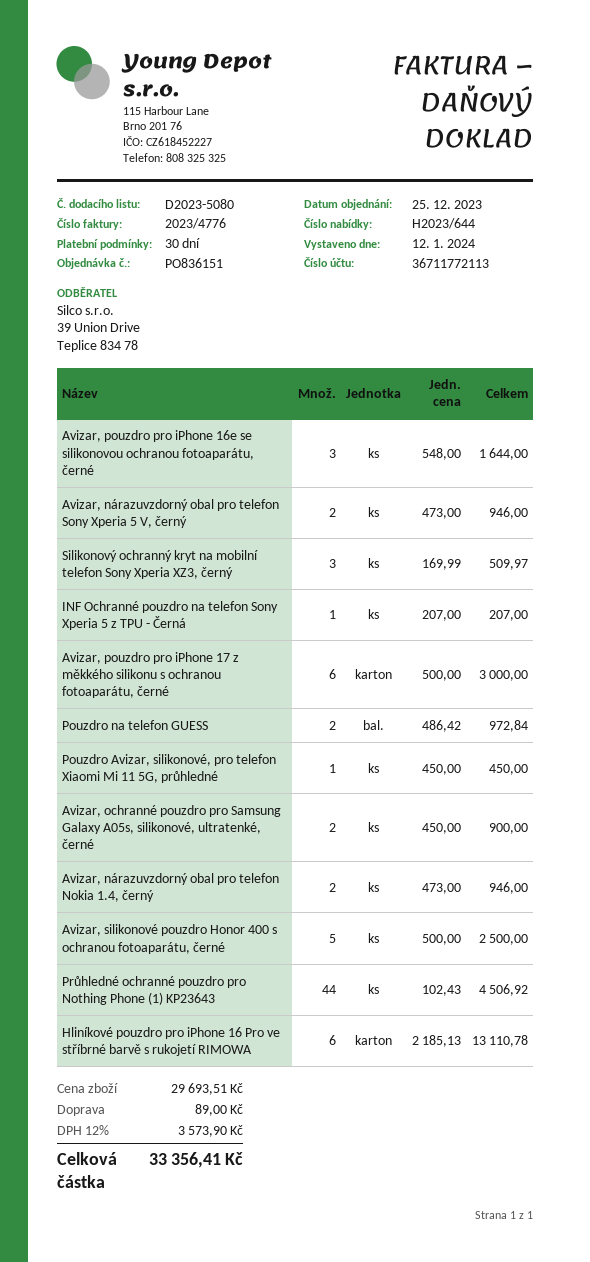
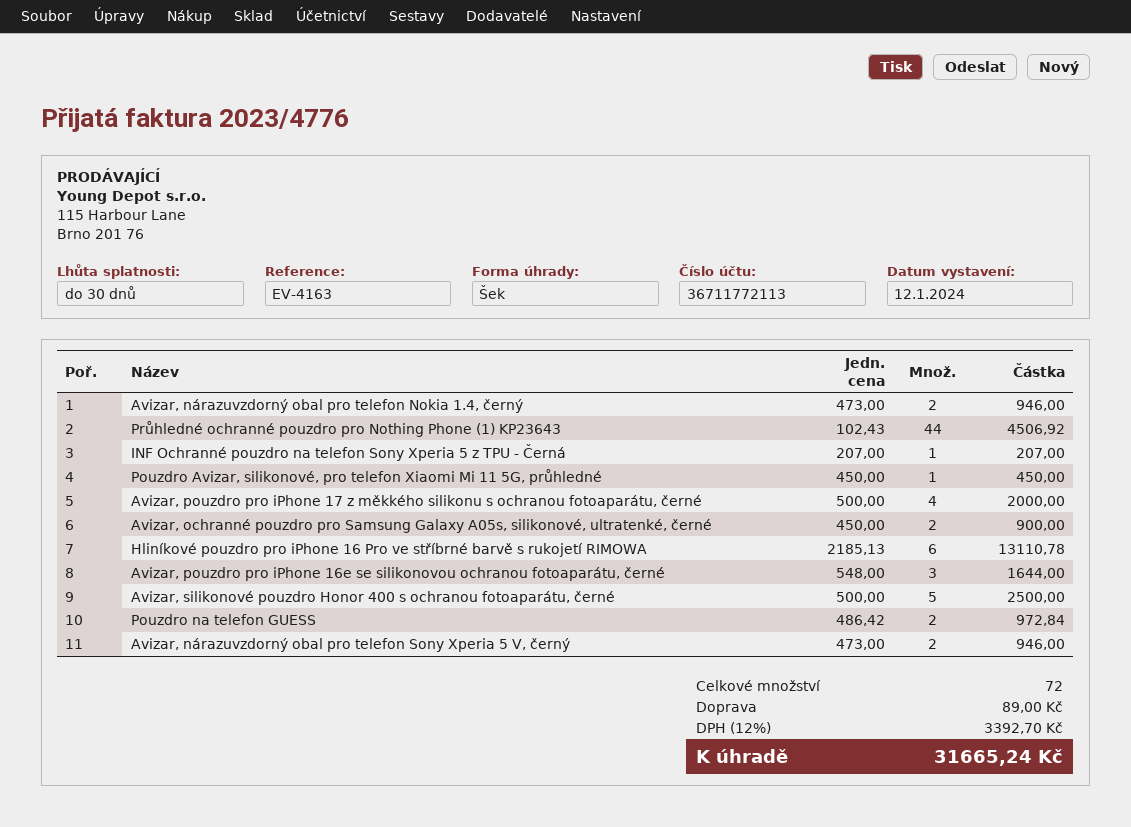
Silikonový ochranný kryt na mobilní telefon Sony Xperia XZ3, černý: 3 x 169.99 = 509.97 -> none
Avizar, pouzdro pro iPhone 17 z měkkého silikonu s ochranou fotoaparátu, černé: 6 x 500.00 = 3000.00 -> 4 x 500.00 = 2000.00
tax: 12% = 3573.90 -> 12% = 3392.70
total: 33356.41 -> 31665.24

